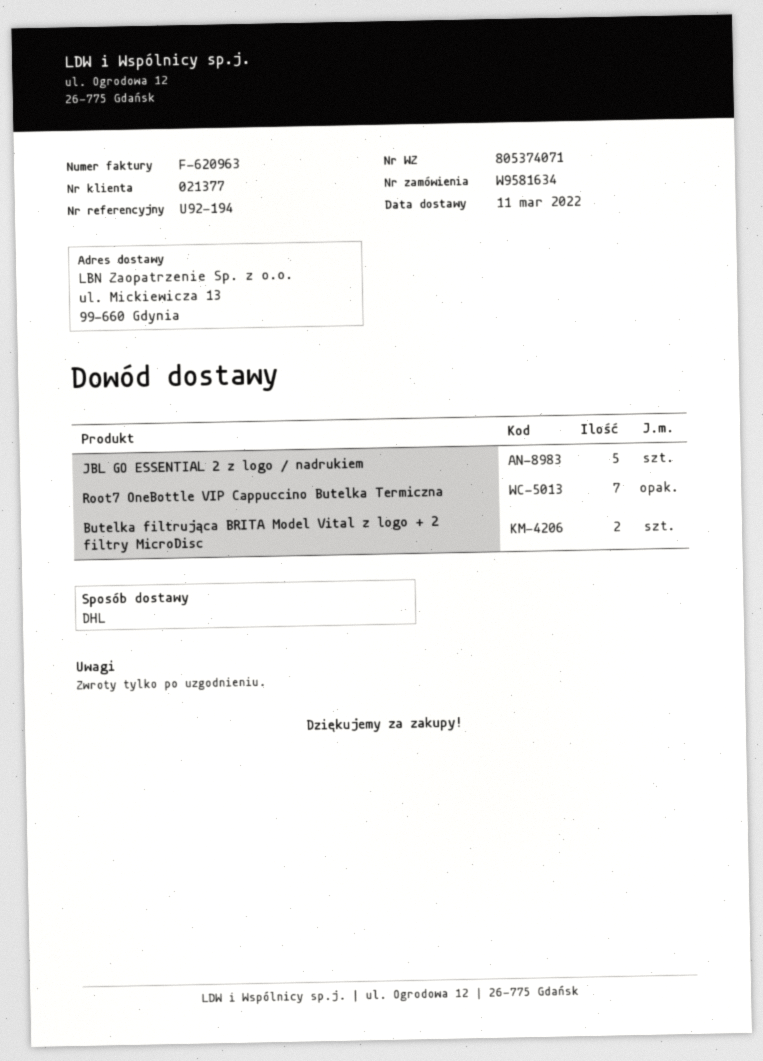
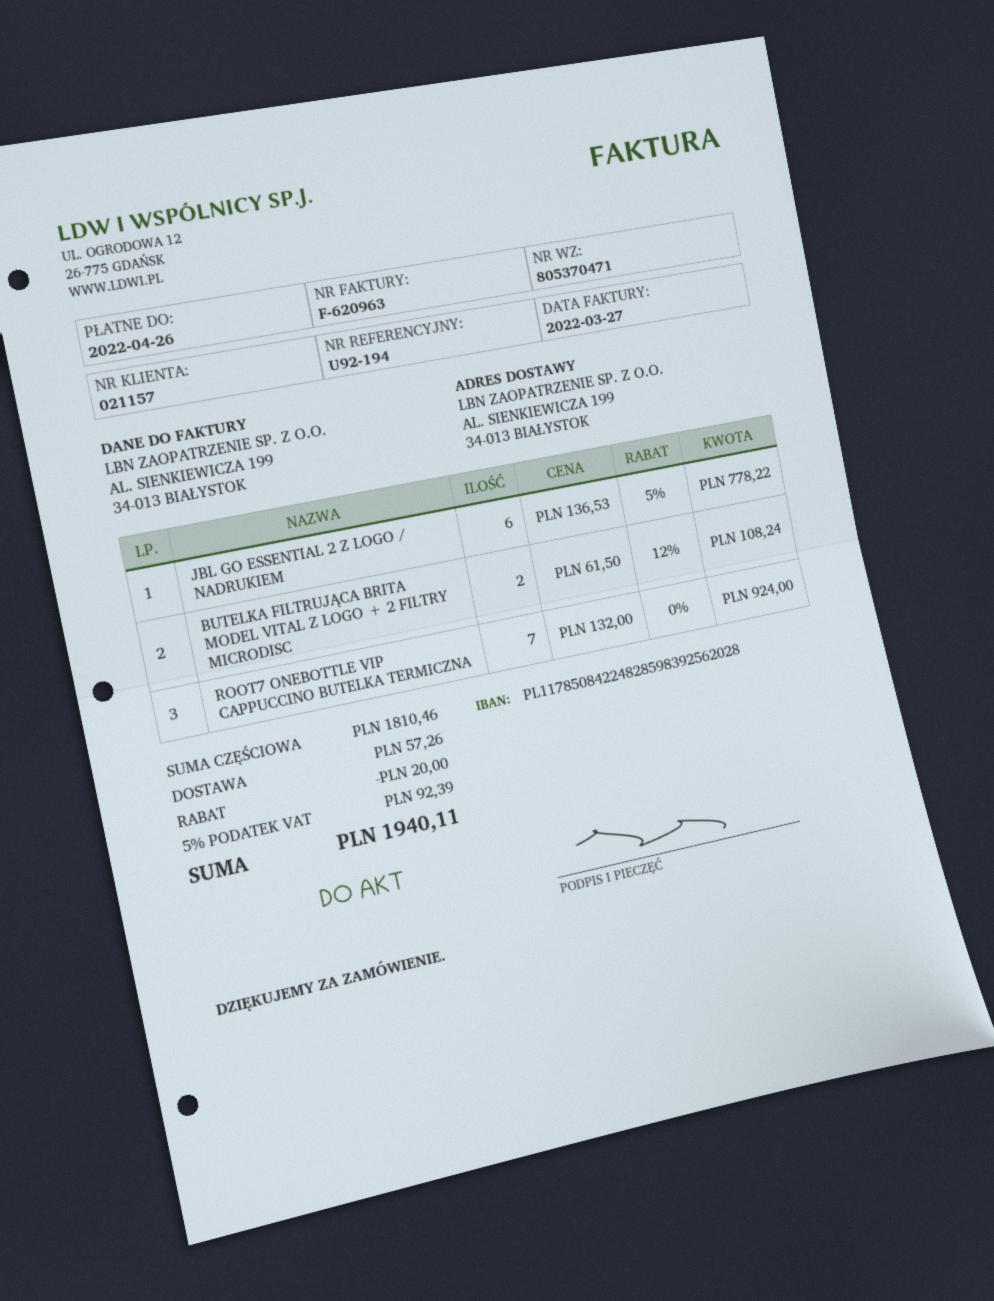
delivery note number: 805374071 -> 805370471
customer number: 021377 -> 021157
ship to: ul. Mickiewicza 13, 99-660 Gdynia -> AL. SIENKIEWICZA 199, 34-013 BIAŁYSTOK
JBL GO ESSENTIAL 2 z logo / nadrukiem: 5 -> 6

